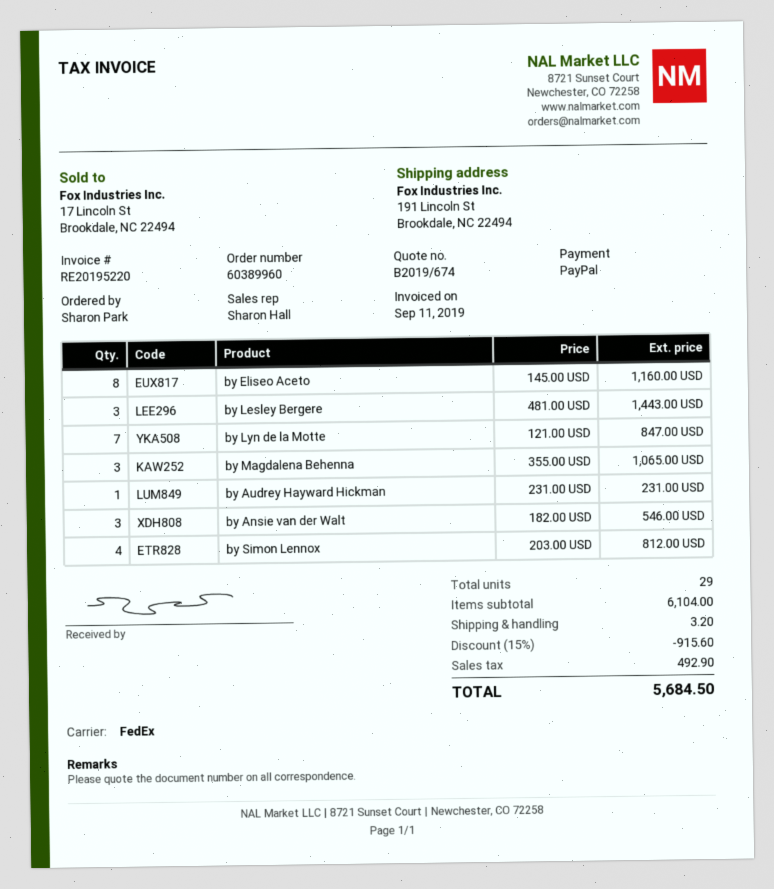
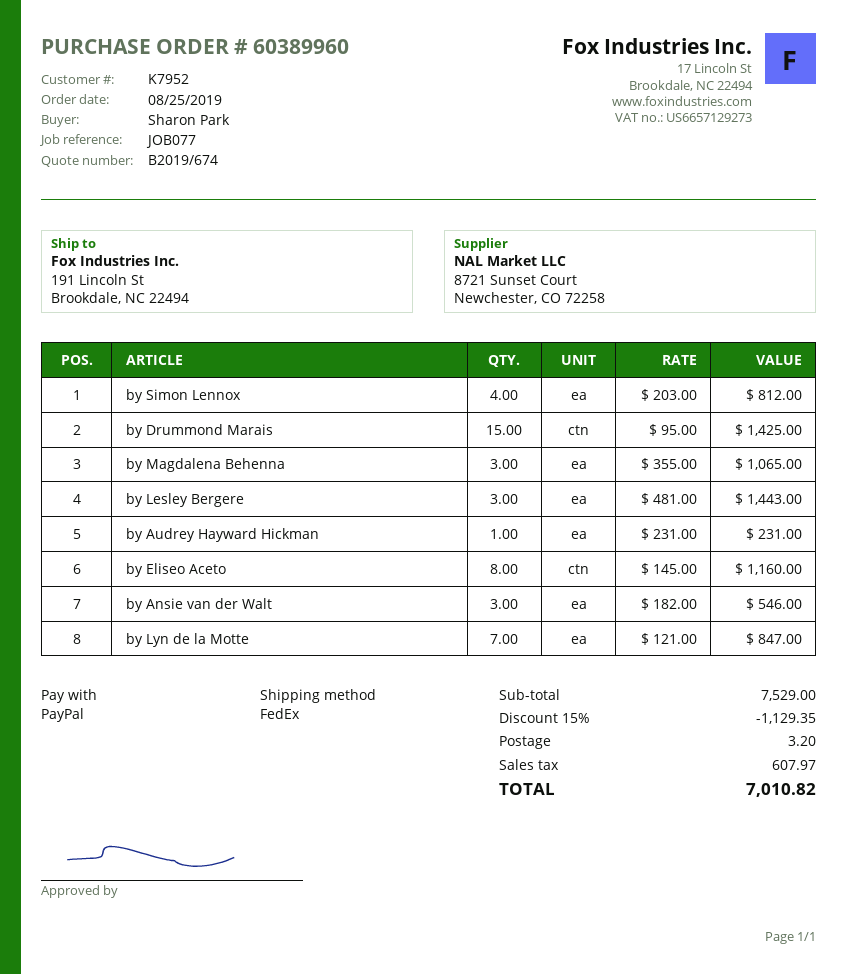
by Drummond Marais: none -> 15 x 95.00 = 1425.00
subtotal: 6104.00 -> 7529.00
discount: 15% = 915.60 -> 15% = 1129.35
tax: 492.90 -> 607.97
total: 5684.50 -> 7010.82

